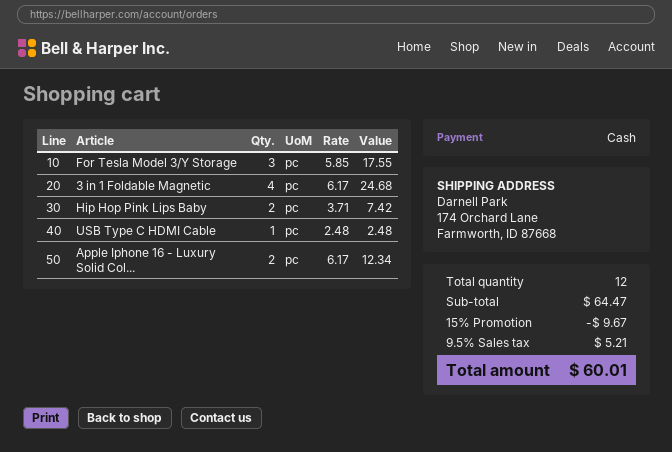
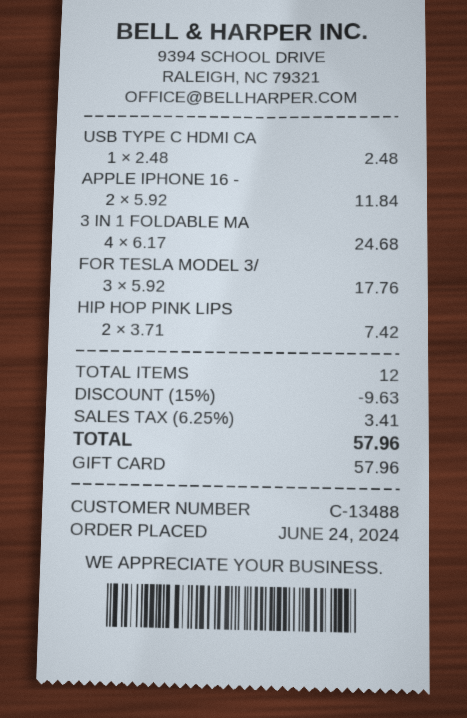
payment method: cash -> gift card
For Tesla Model 3/Y Storage: 3 x 5.85 = 17.55 -> 3 x 5.92 = 17.76
Apple Iphone 16 - Luxury Solid Col...: 2 x 6.17 = 12.34 -> 2 x 5.92 = 11.84
discount: 15% = 9.67 -> 15% = 9.63
tax: 9.5% = 5.21 -> 6.25% = 3.41
total: 60.01 -> 57.96

